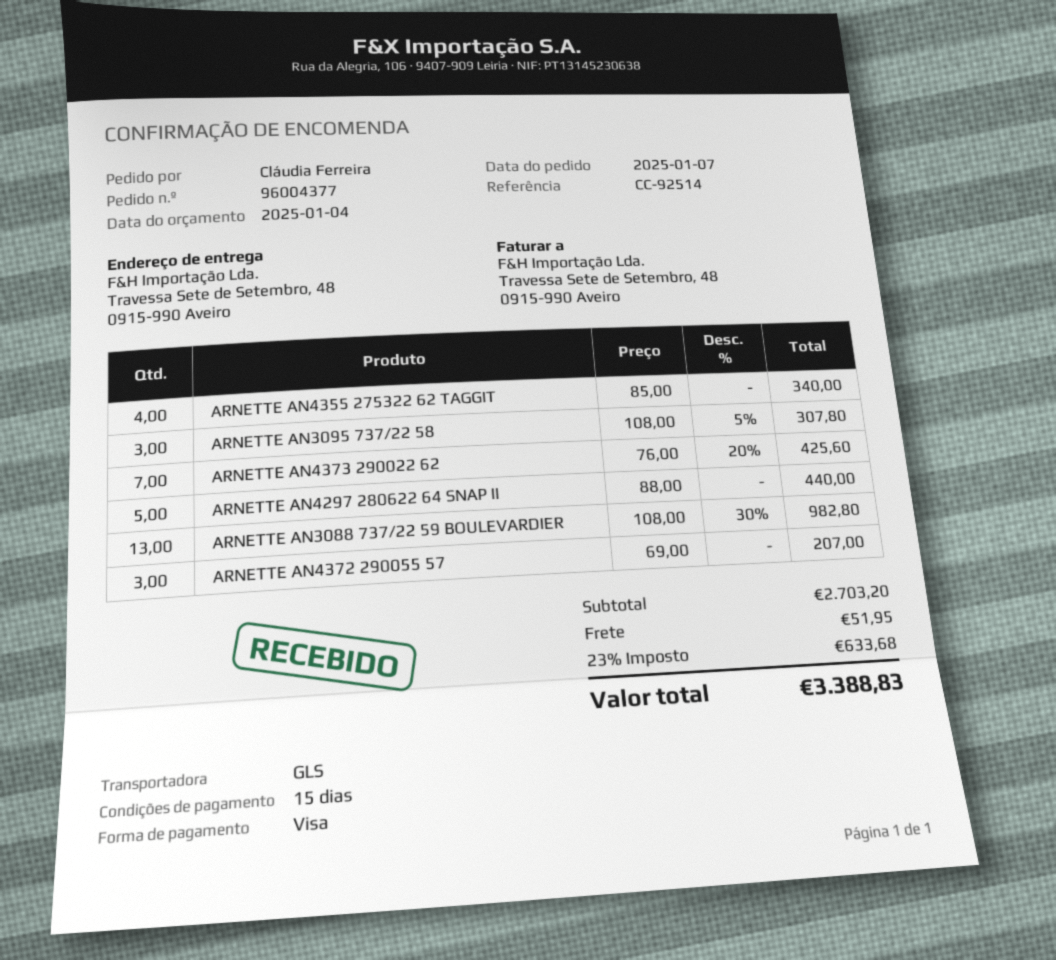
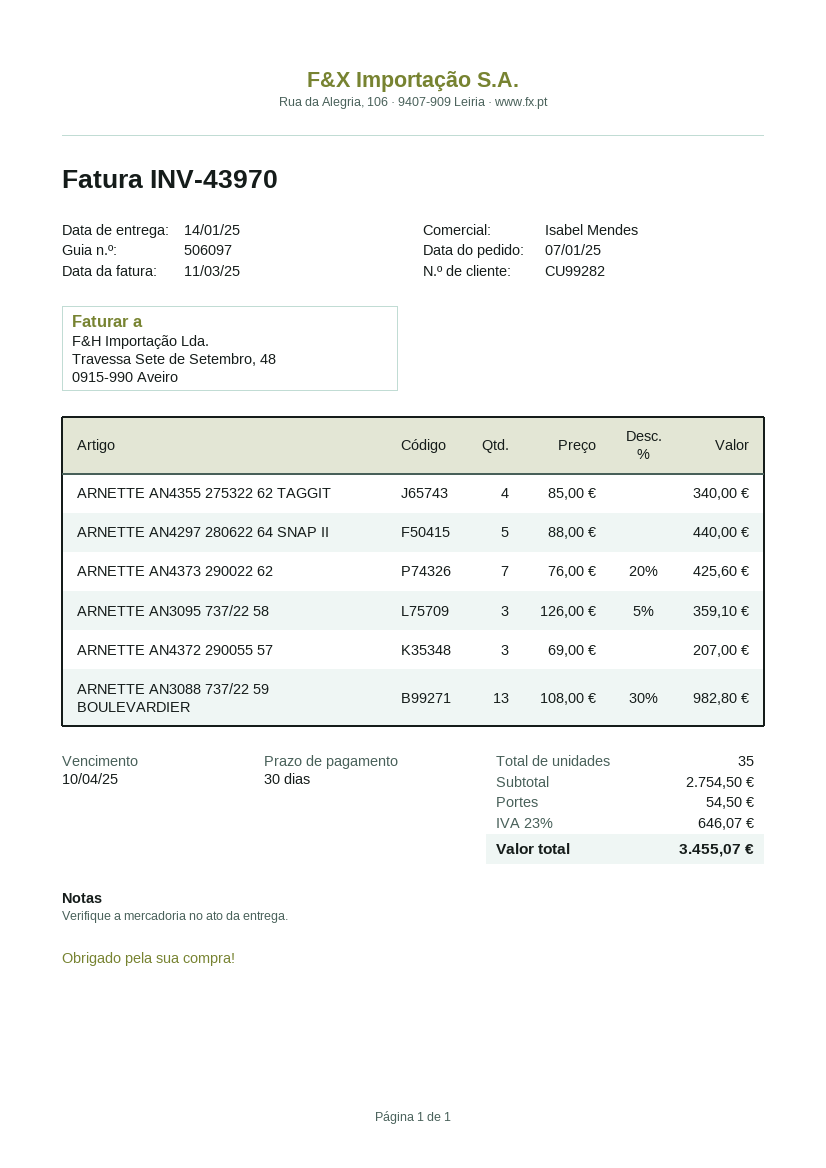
payment terms: 15 days -> 30 days
ARNETTE AN3095 737/22 58: 3 x 108.00 - 5% = 307.80 -> 3 x 126.00 - 5% = 359.10
subtotal: 2703.20 -> 2754.50
shipping: 51.95 -> 54.50
tax: 23% = 633.68 -> 23% = 646.07
total: 3388.83 -> 3455.07

